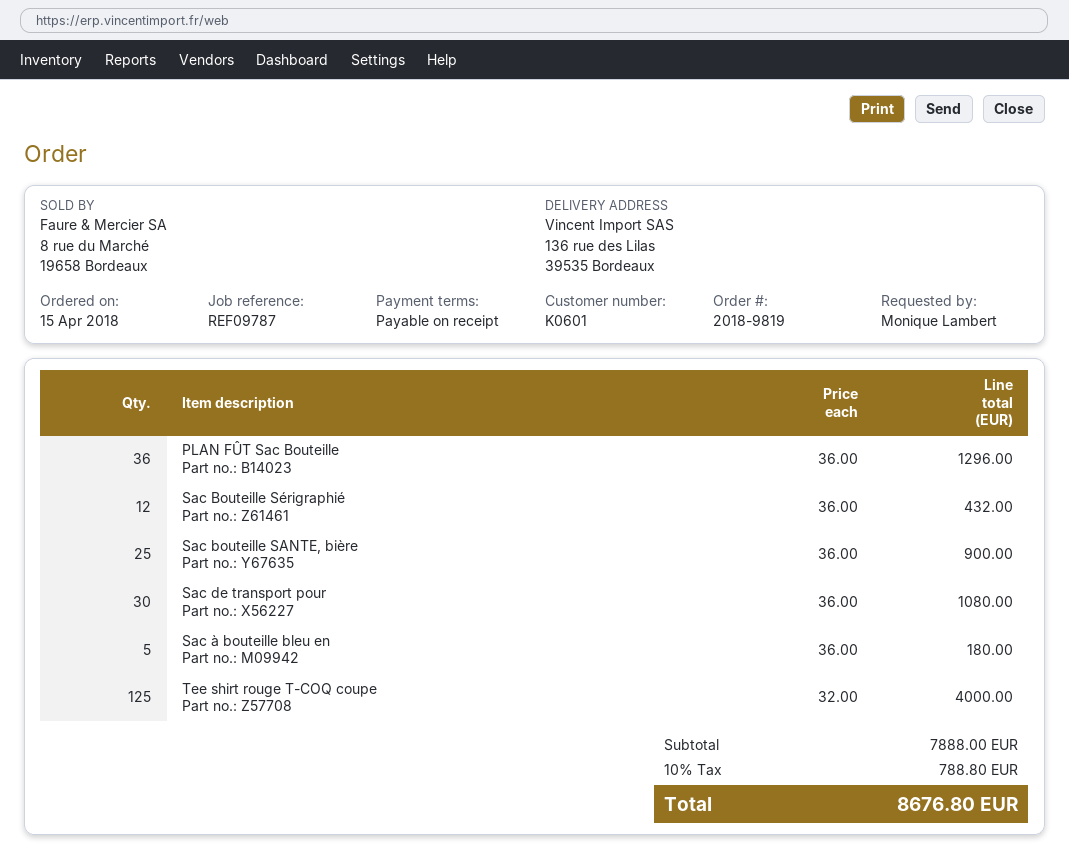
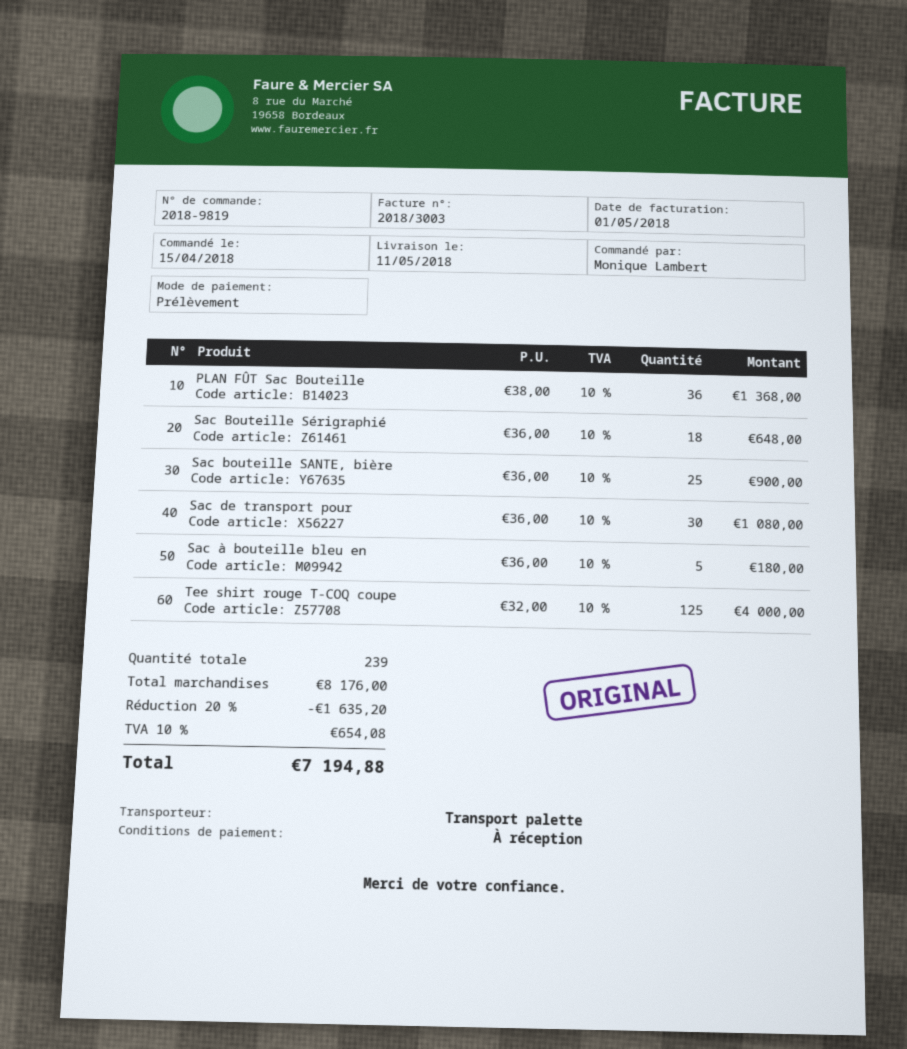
PLAN FÛT Sac Bouteille: 36 x 36.00 = 1296.00 -> 36 x 38.00 = 1368.00
Sac Bouteille Sérigraphié: 12 x 36.00 = 432.00 -> 18 x 36.00 = 648.00
subtotal: 7888.00 -> 8176.00
discount: none -> 20% = 1635.20
tax: 10% = 788.80 -> 10% = 654.08
total: 8676.80 -> 7194.88

